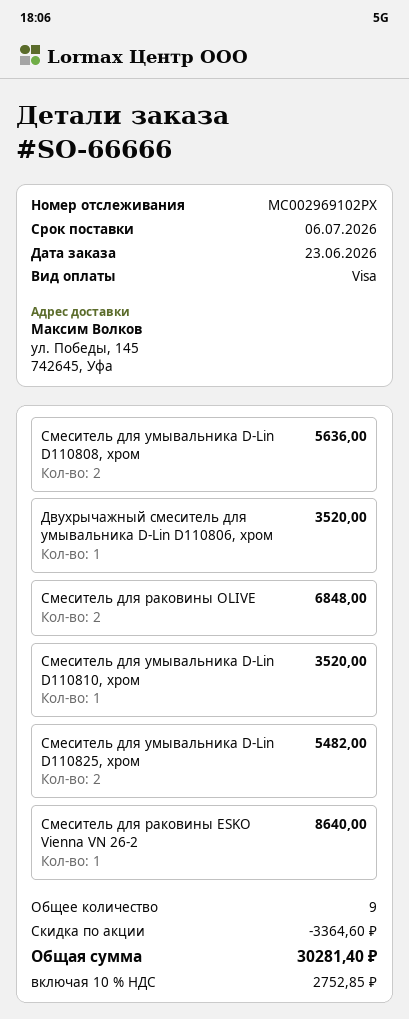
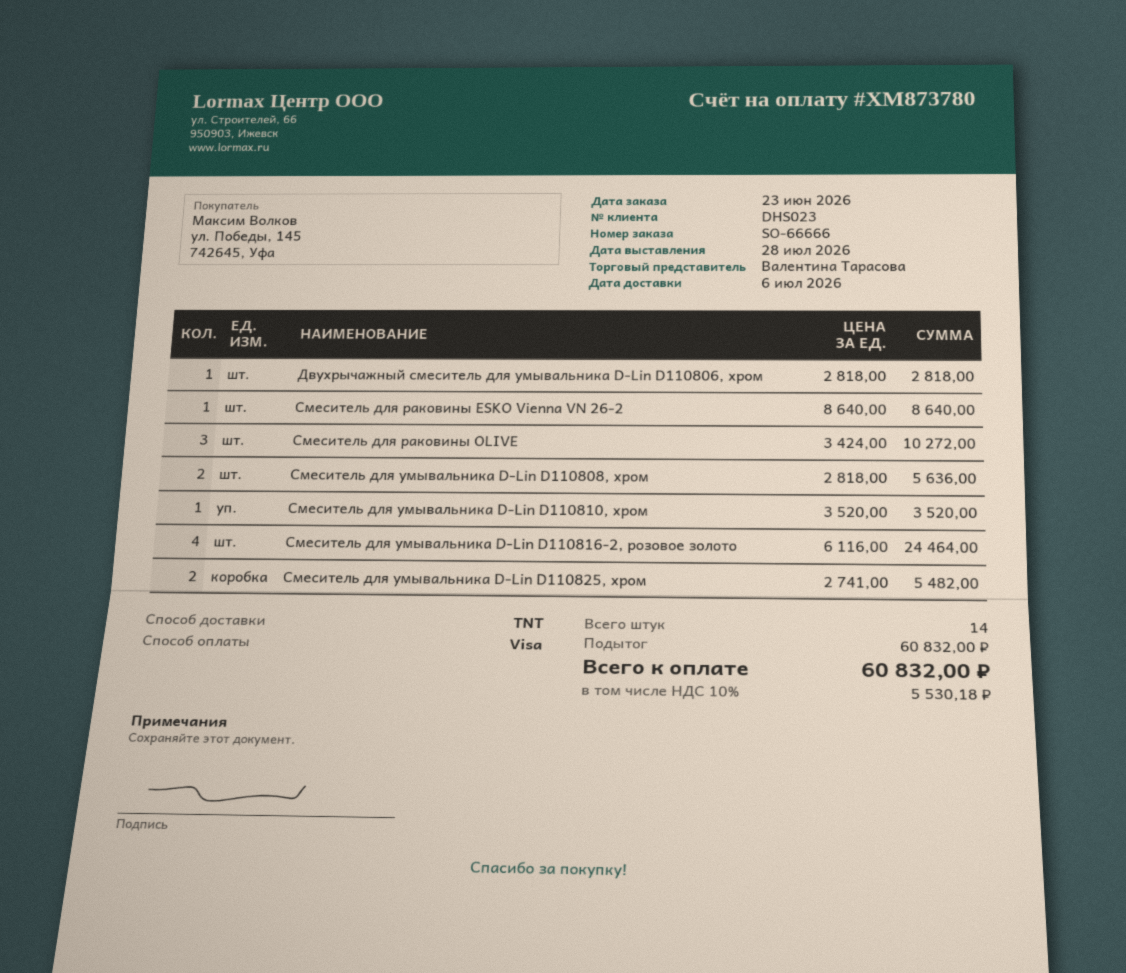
Двухрычажный смеситель для умывальника D-Lin D110806, хром: 1 for 3520.00 -> 1 for 2818.00
Смеситель для раковины OLIVE: 2 for 6848.00 -> 3 for 10272.00
Смеситель для умывальника D-Lin D110816-2, розовое золото: none -> 4 for 24464.00
total quantity: 9 -> 14
discount: 3364.60 -> none
tax: 10% = 2752.85 -> 10% = 5530.18
total: 30281.40 -> 60832.00

